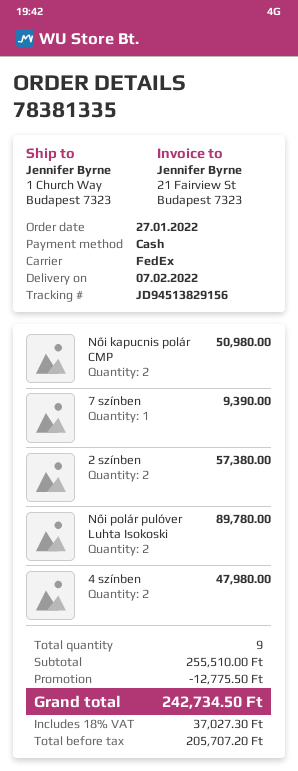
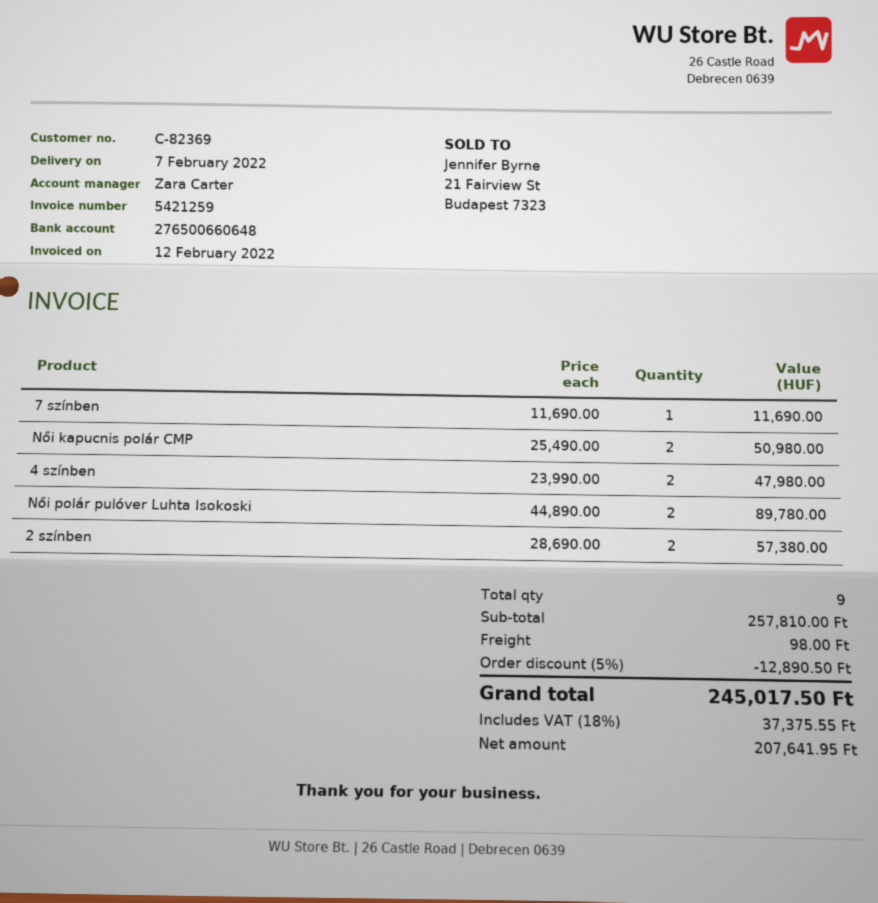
7 színben: 1 for 9390.00 -> 1 for 11690.00
subtotal: 255510.00 -> 257810.00
discount: 12775.50 -> 12890.50
shipping: none -> 98.00
net: 205707.20 -> 207641.95
tax: 18% = 37027.30 -> 18% = 37375.55
total: 242734.50 -> 245017.50

